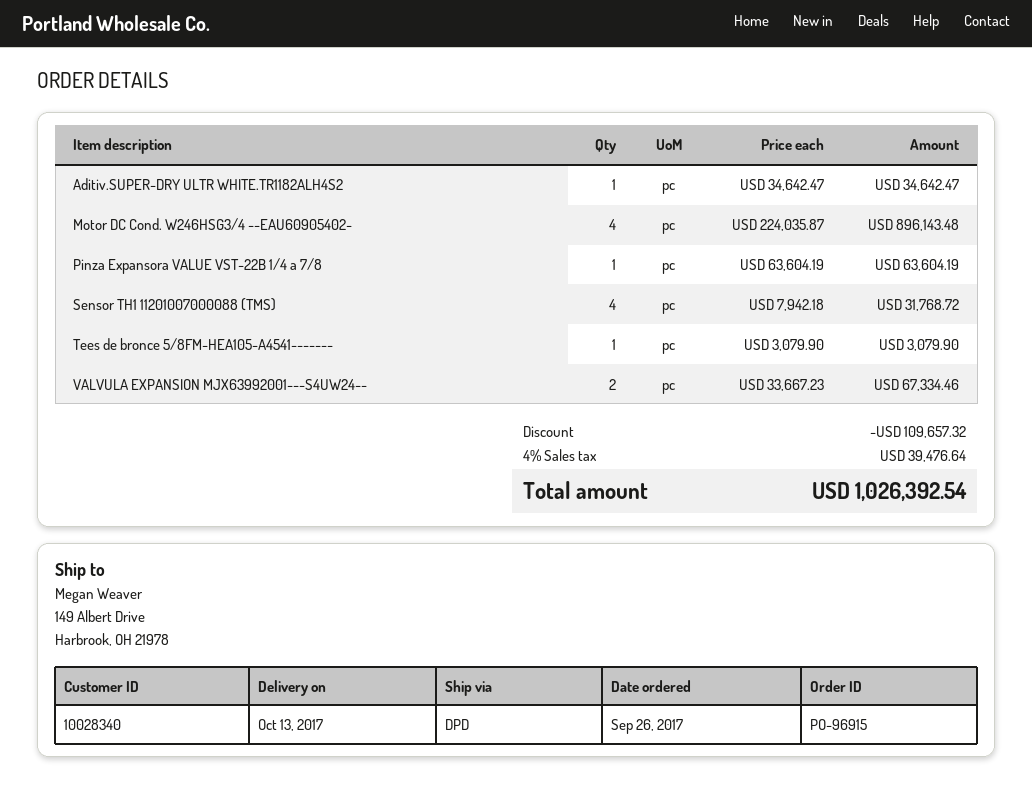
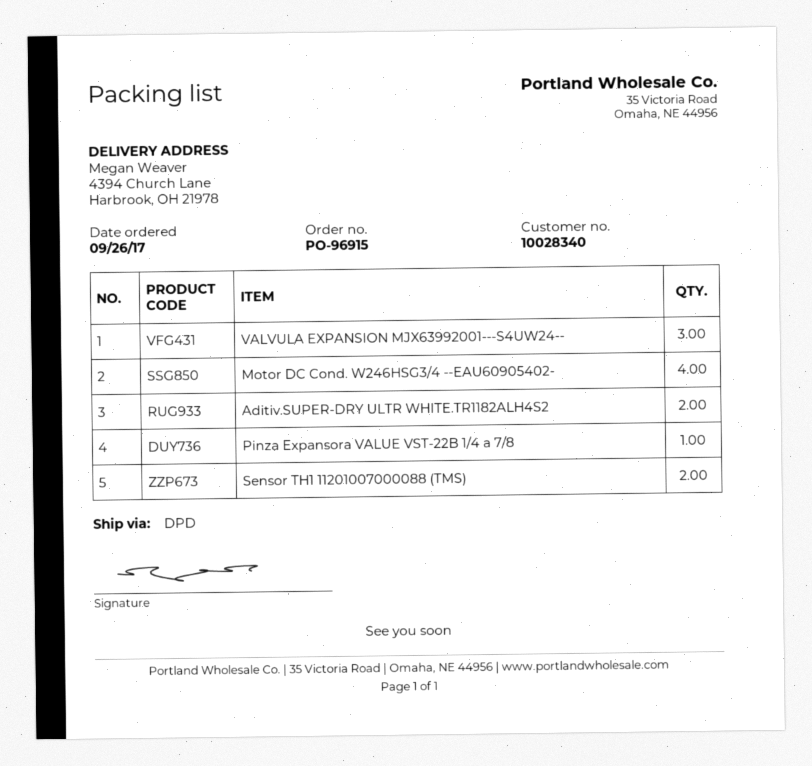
ship to: 149 Albert Drive, Harbrook, OH 21978 -> 4394 Church Lane, Harbrook, OH 21978
Aditiv.SUPER-DRY ULTR WHITE.TR1182ALH4S2: 1 -> 2
Sensor TH1 11201007000088 (TMS): 4 -> 2
Tees de bronce 5/8FM-HEA105-A4541-------: 1 -> none
VALVULA EXPANSION MJX63992001---S4UW24--: 2 -> 3

